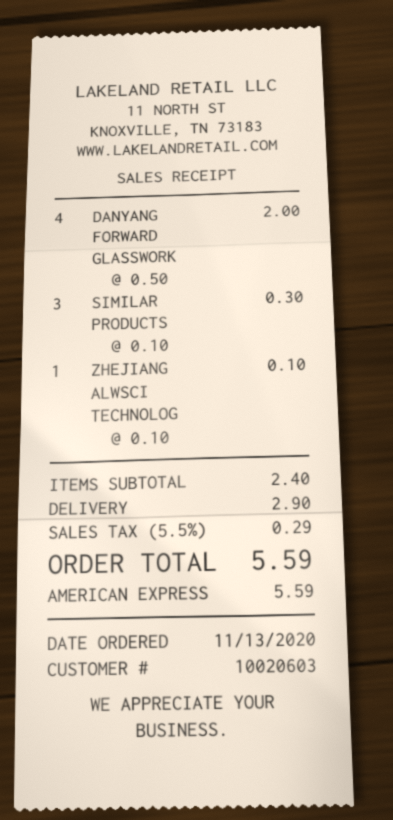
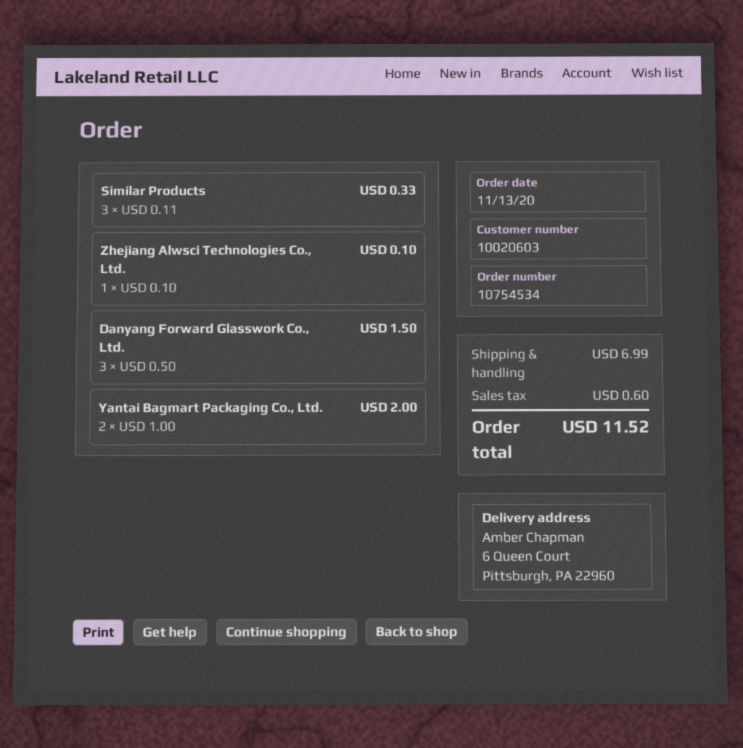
DANYANG FORWARD GLASSWORK: 4 x 0.50 = 2.00 -> 3 x 0.50 = 1.50
SIMILAR PRODUCTS: 3 x 0.10 = 0.30 -> 3 x 0.11 = 0.33
Yantai Bagmart Packaging Co., Ltd.: none -> 2 x 1.00 = 2.00
shipping: 2.90 -> 6.99
tax: 0.29 -> 0.60
total: 5.59 -> 11.52

